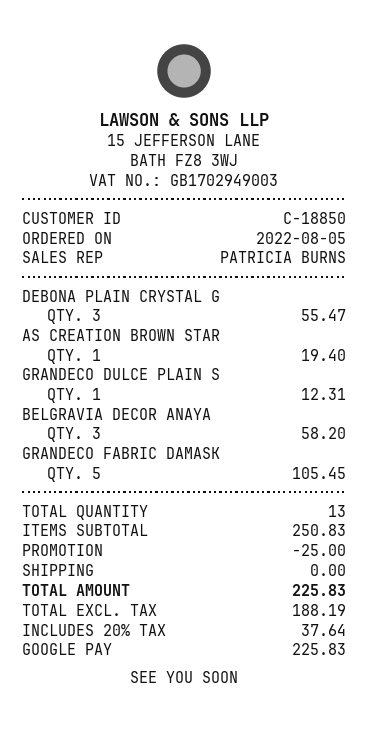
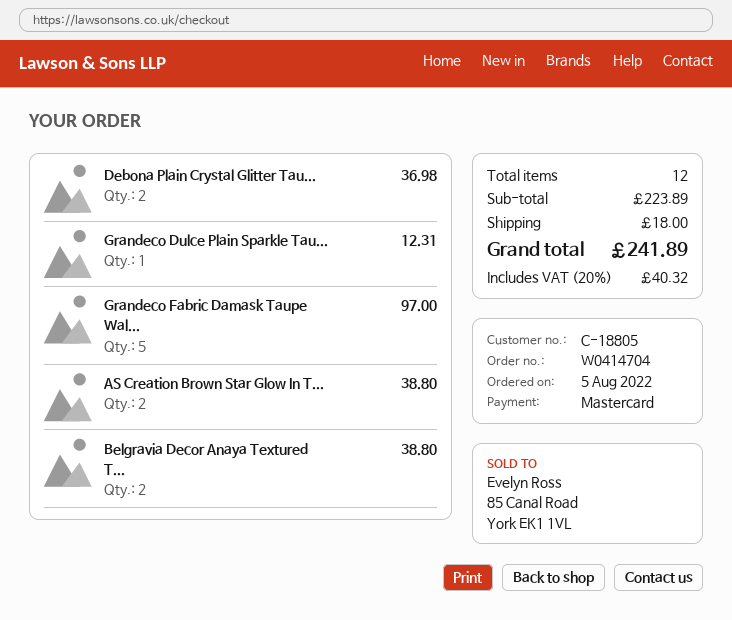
customer number: C-18850 -> C-18805
payment method: Google Pay -> Mastercard
DEBONA PLAIN CRYSTAL G: 3 for 55.47 -> 2 for 36.98
AS CREATION BROWN STAR: 1 for 19.40 -> 2 for 38.80
BELGRAVIA DECOR ANAYA: 3 for 58.20 -> 2 for 38.80
GRANDECO FABRIC DAMASK: 5 for 105.45 -> 5 for 97.00
total quantity: 13 -> 12
subtotal: 250.83 -> 223.89
discount: 25.00 -> none
shipping: 0.00 -> 18.00
tax: 20% = 37.64 -> 20% = 40.32
total: 225.83 -> 241.89

